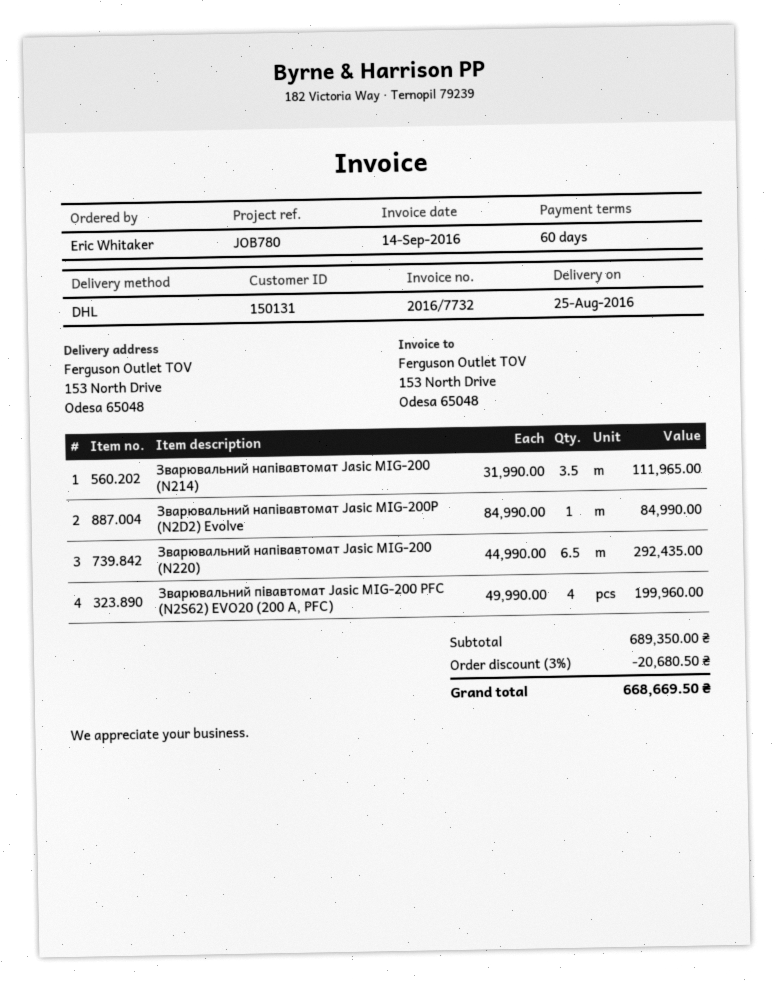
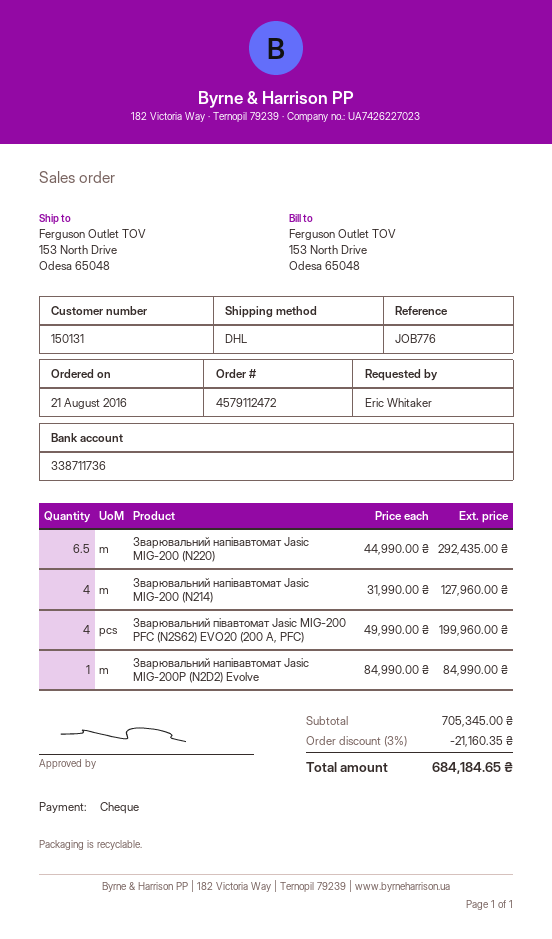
reference: JOB780 -> JOB776
Зварювальний напівавтомат Jasic MIG-200 (N214): 3.5 x 31990.00 = 111965.00 -> 4 x 31990.00 = 127960.00
subtotal: 689350.00 -> 705345.00
discount: 3% = 20680.50 -> 3% = 21160.35
total: 668669.50 -> 684184.65

